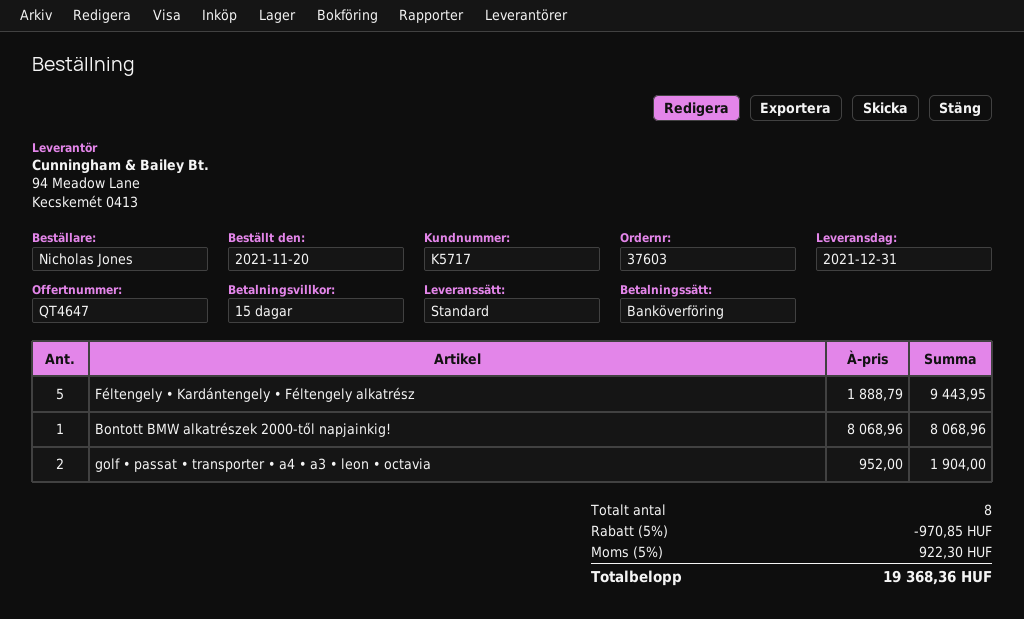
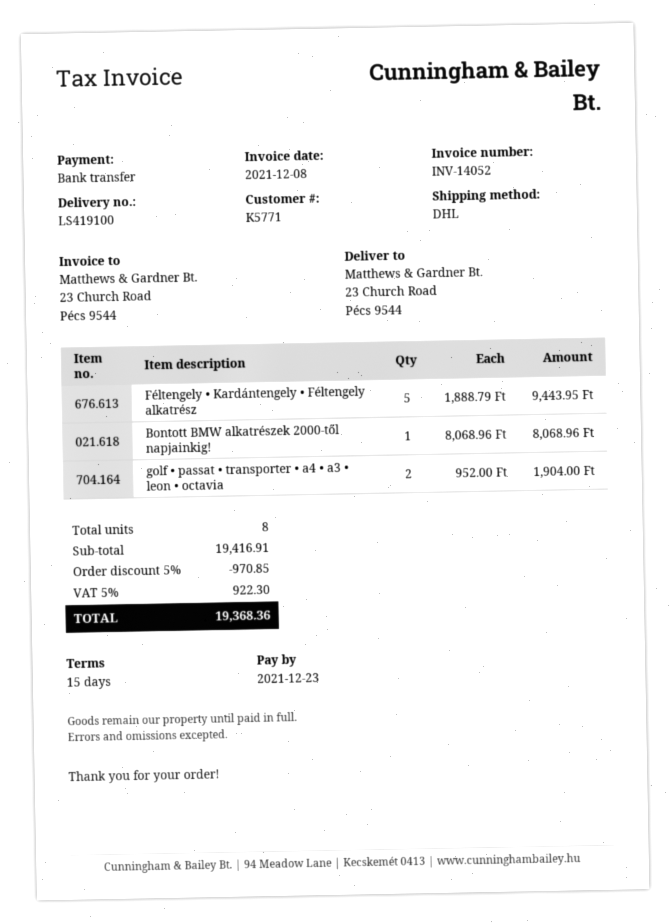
customer number: K5717 -> K5771
shipping method: standard -> DHL

